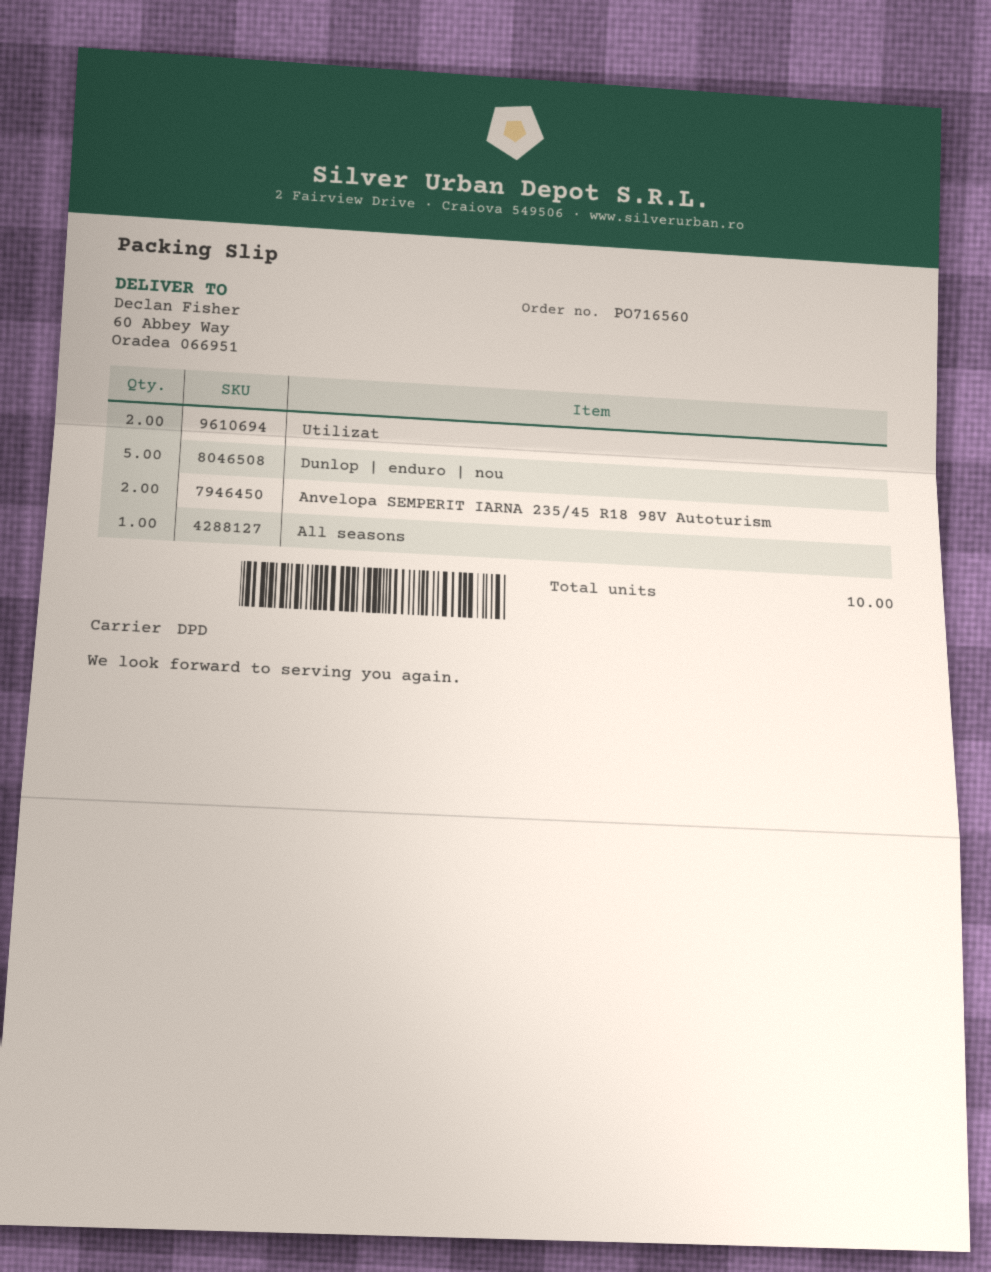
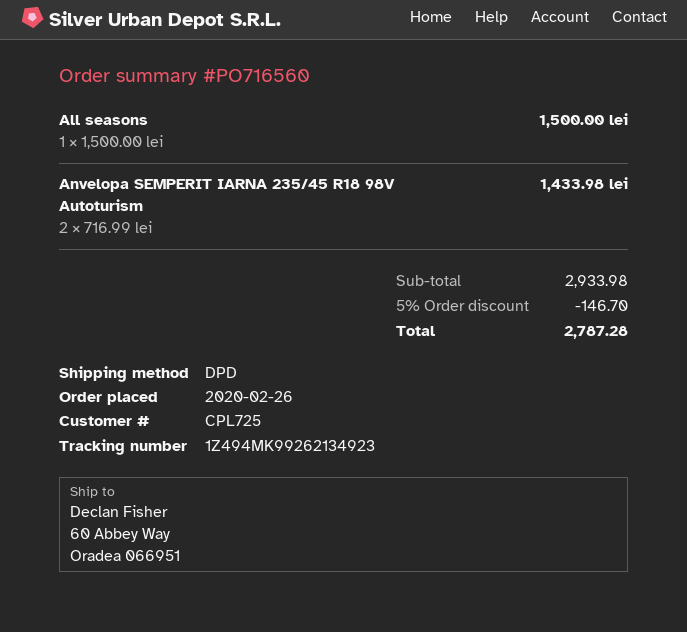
Utilizat: 2 -> none
Dunlop | enduro | nou: 5 -> none

